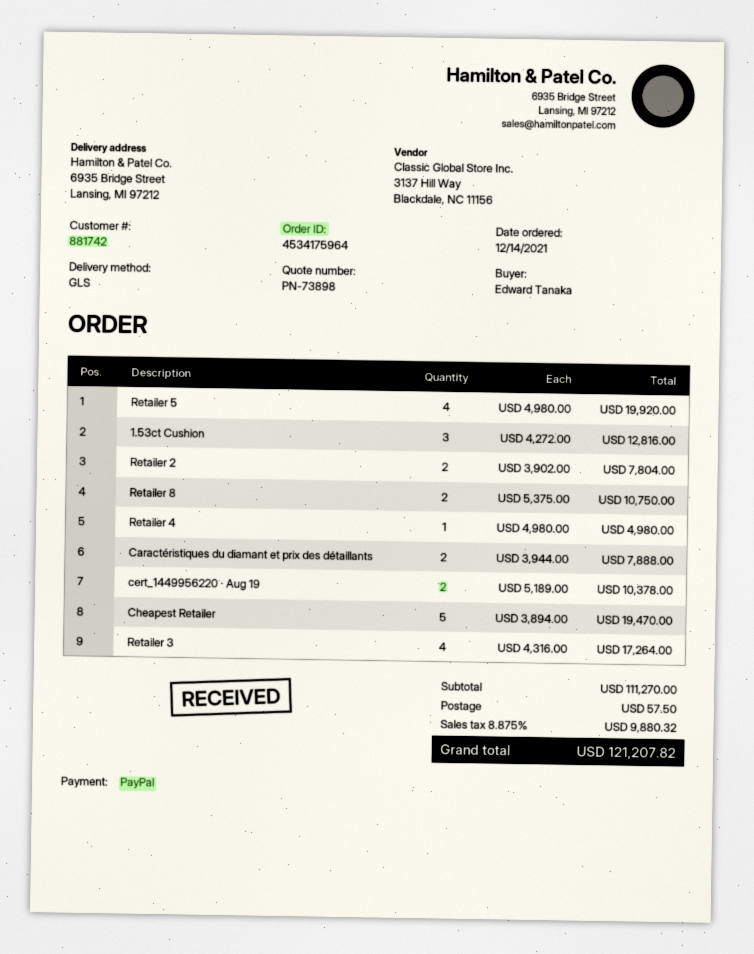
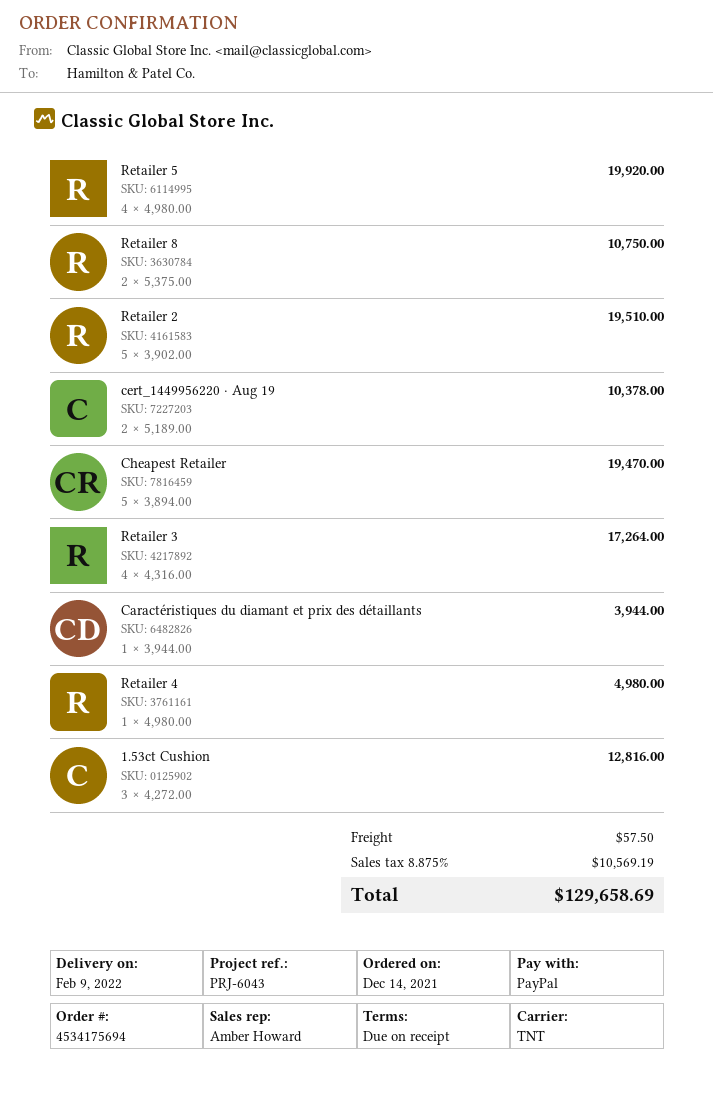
order number: 4534175964 -> 4534175694
shipping method: GLS -> TNT
Retailer 2: 2 x 3902.00 = 7804.00 -> 5 x 3902.00 = 19510.00
Caractéristiques du diamant et prix des détaillants: 2 x 3944.00 = 7888.00 -> 1 x 3944.00 = 3944.00
tax: 8.875% = 9880.32 -> 8.875% = 10569.19
total: 121207.82 -> 129658.69

